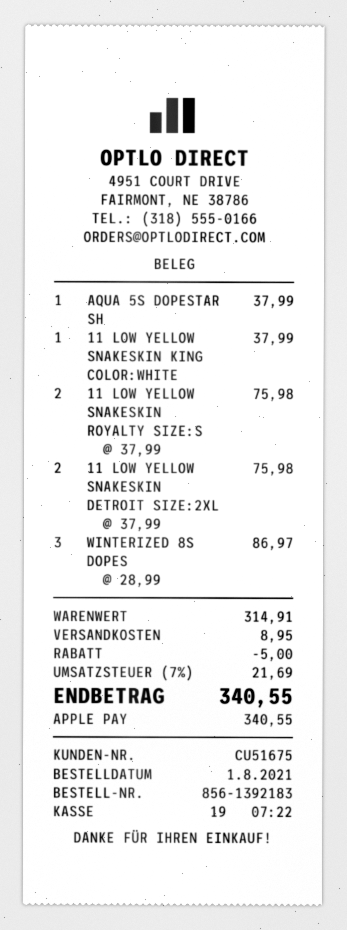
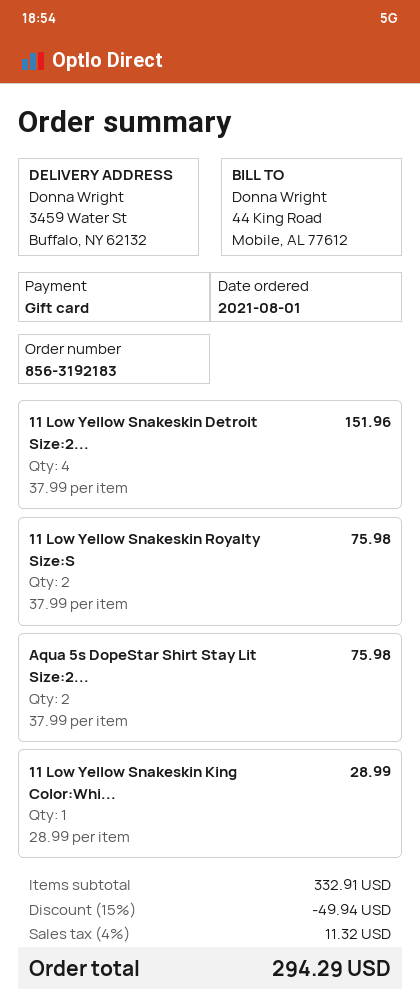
order number: 856-1392183 -> 856-3192183
payment method: Apple Pay -> gift card
AQUA 5S DOPESTAR SH: 1 x 37.99 = 37.99 -> 2 x 37.99 = 75.98
11 LOW YELLOW SNAKESKIN KING COLOR:WHITE: 1 x 37.99 = 37.99 -> 1 x 28.99 = 28.99
11 LOW YELLOW SNAKESKIN DETROIT SIZE:2XL: 2 x 37.99 = 75.98 -> 4 x 37.99 = 151.96
WINTERIZED 8S DOPES: 3 x 28.99 = 86.97 -> none
subtotal: 314.91 -> 332.91
discount: 5.00 -> 49.94
shipping: 8.95 -> none
tax: 7% = 21.69 -> 4% = 11.32
total: 340.55 -> 294.29

